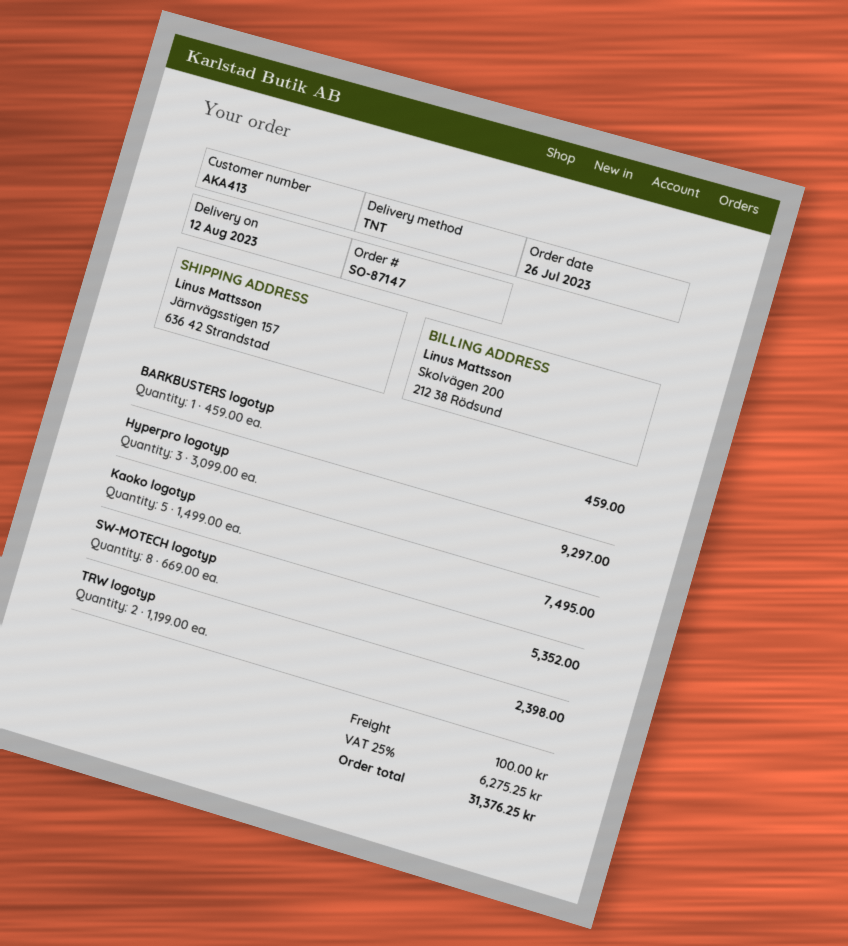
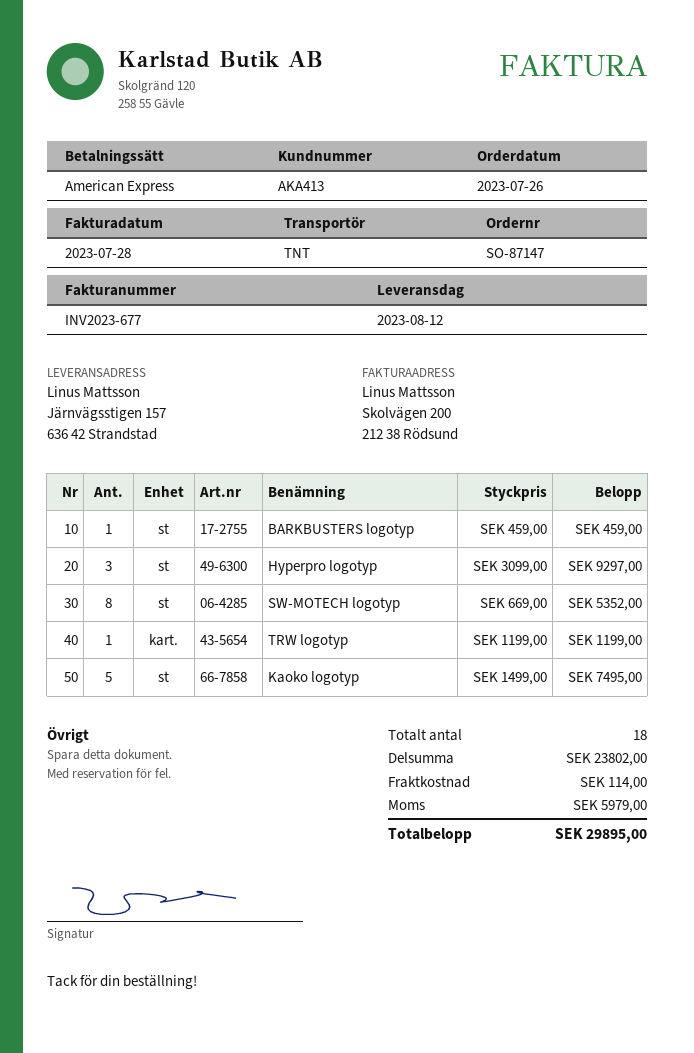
TRW logotyp: 2 x 1199.00 = 2398.00 -> 1 x 1199.00 = 1199.00
shipping: 100.00 -> 114.00
tax: 6275.25 -> 5979.00
total: 31376.25 -> 29895.00

